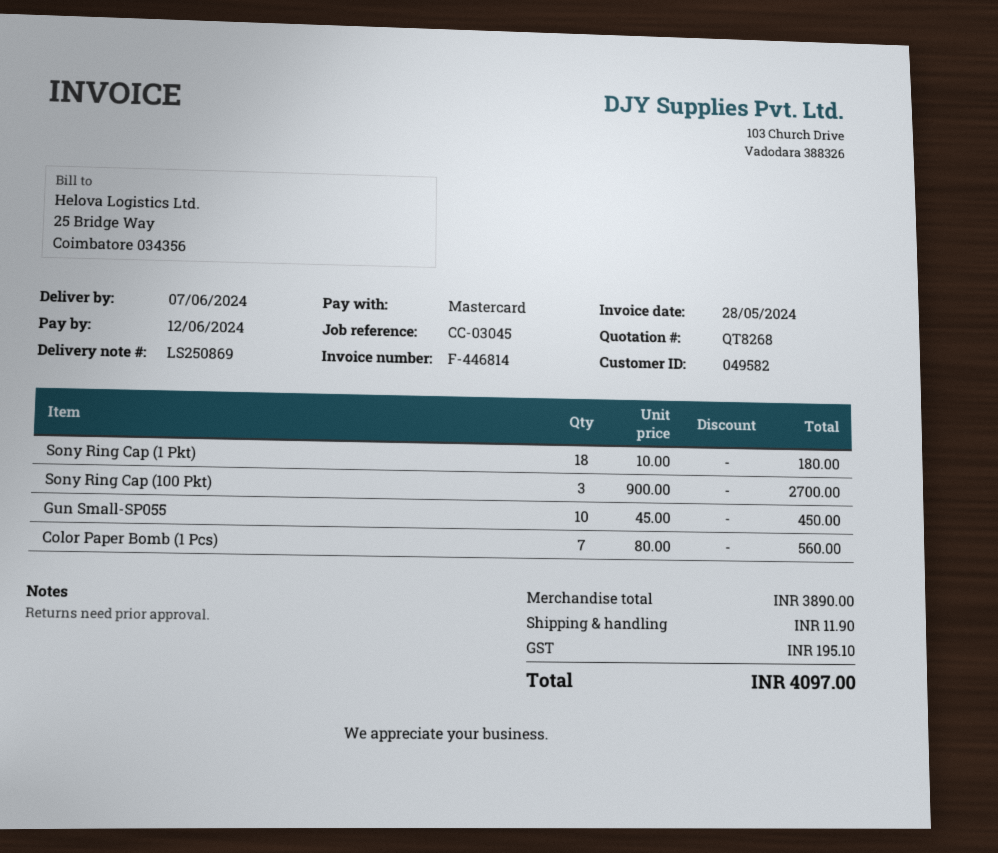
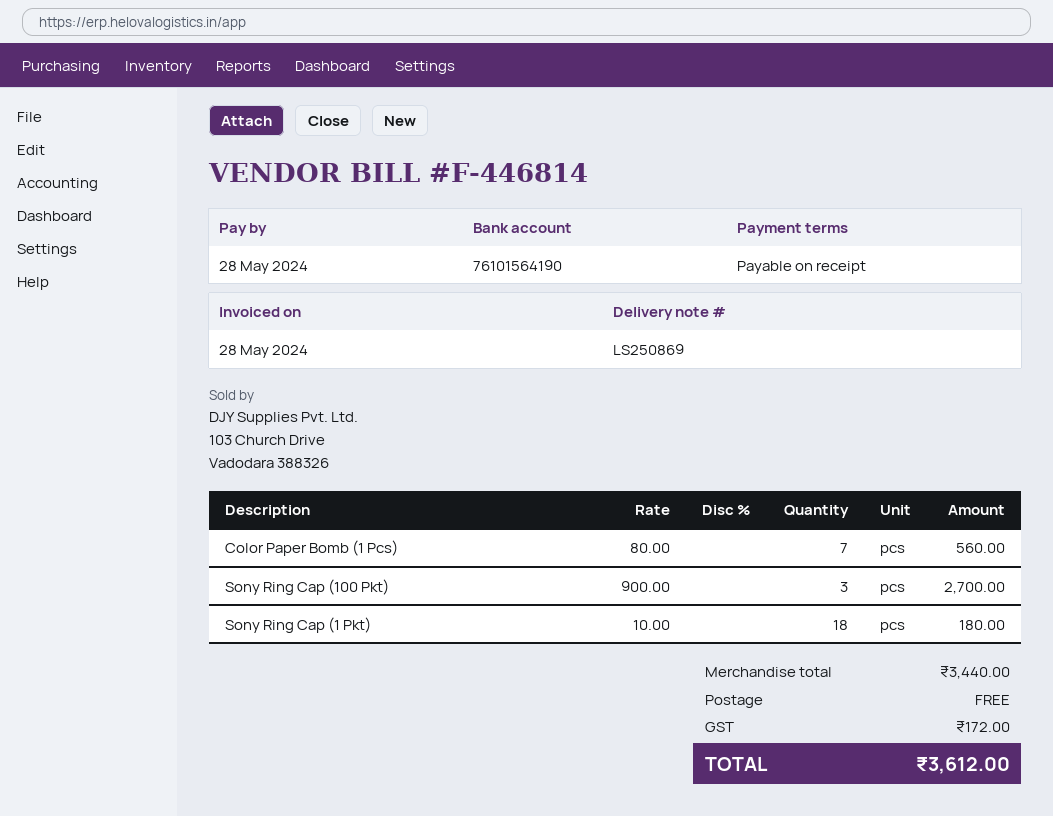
due date: 2024-06-12 -> 2024-05-28
Gun Small-SP055: 10 x 45.00 = 450.00 -> none
subtotal: 3890.00 -> 3440.00
shipping: 11.90 -> 0.00
tax: 195.10 -> 172.00
total: 4097.00 -> 3612.00

